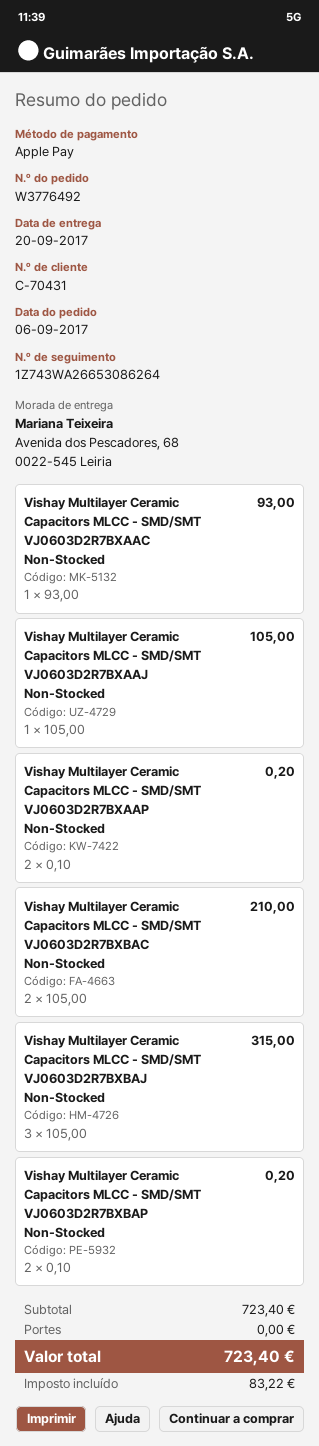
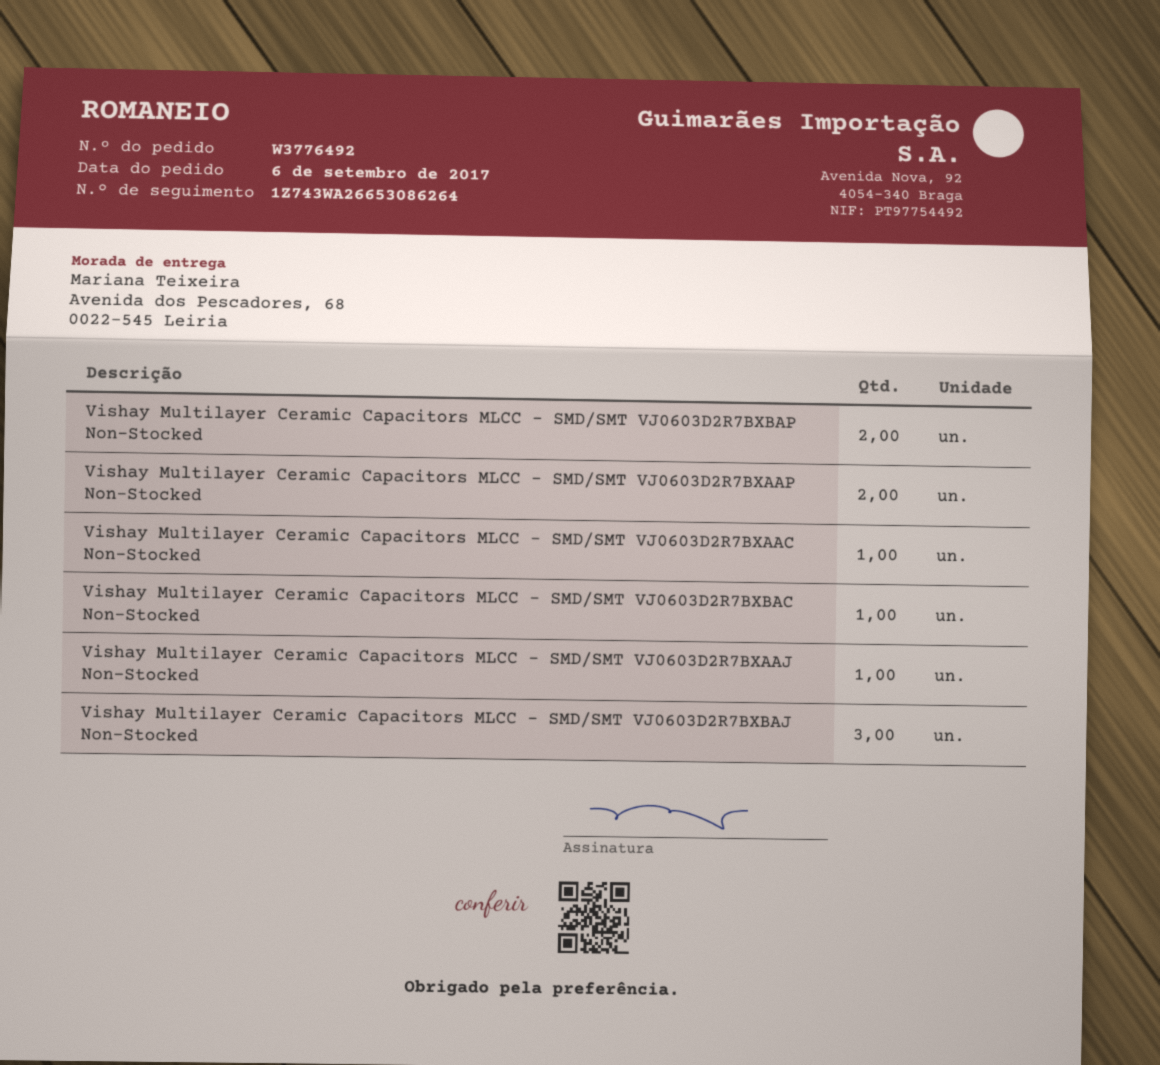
Vishay Multilayer Ceramic Capacitors MLCC - SMD/SMT VJ0603D2R7BXBAC Non-Stocked: 2 -> 1

